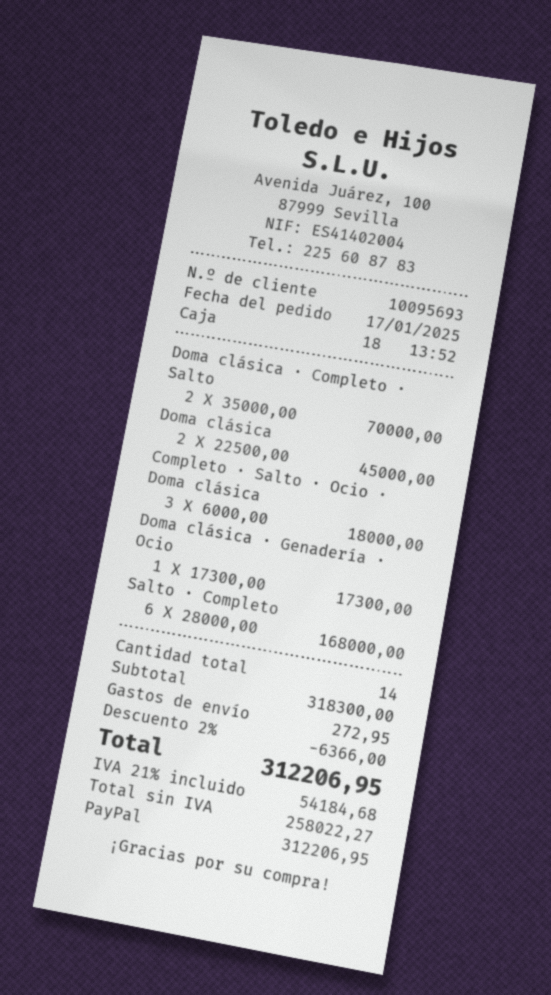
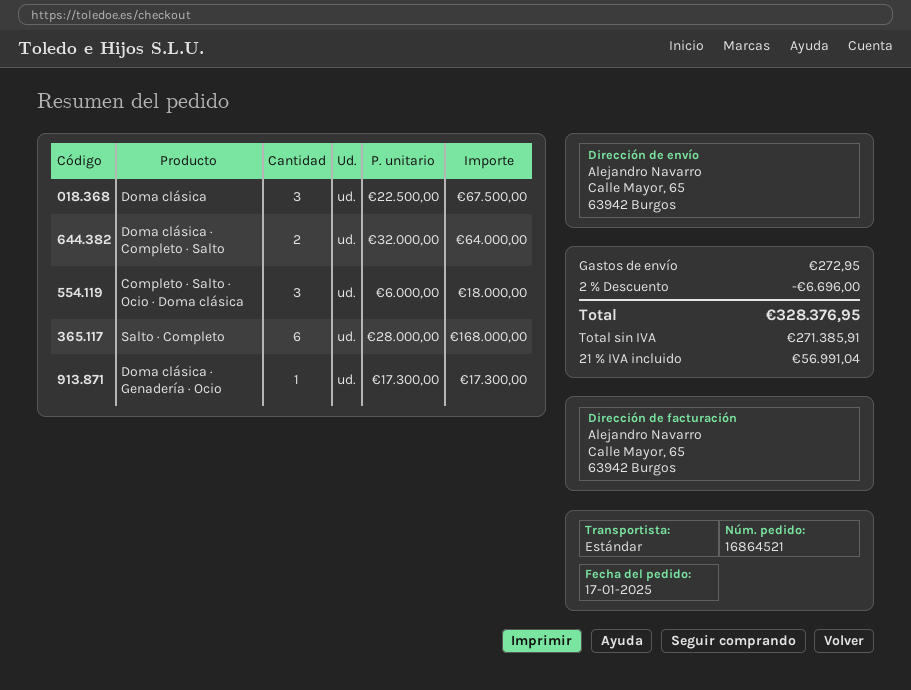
Doma clásica · Completo · Salto: 2 x 35000.00 = 70000.00 -> 2 x 32000.00 = 64000.00
Doma clásica: 2 x 22500.00 = 45000.00 -> 3 x 22500.00 = 67500.00
discount: 2% = 6366.00 -> 2% = 6696.00
net: 258022.27 -> 271385.91
tax: 21% = 54184.68 -> 21% = 56991.04
total: 312206.95 -> 328376.95

